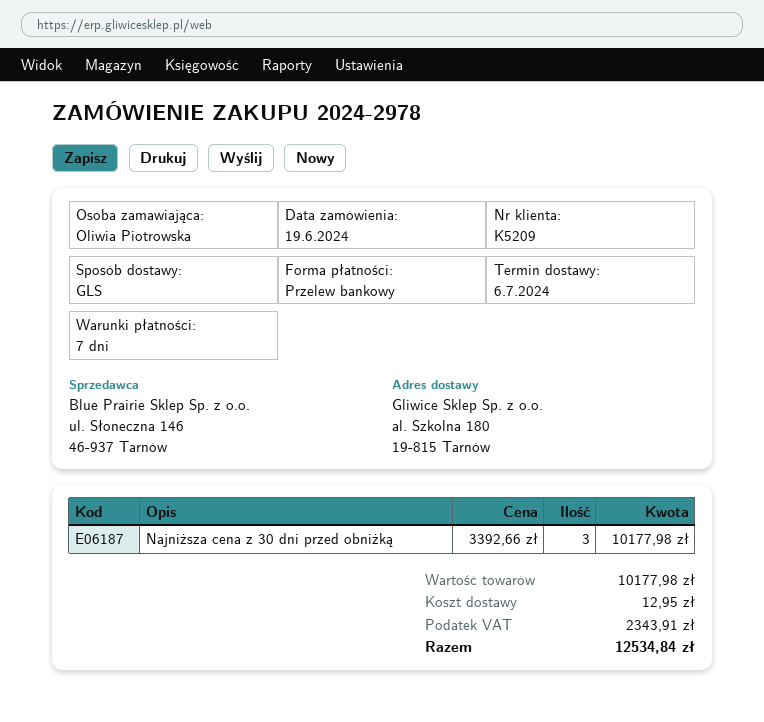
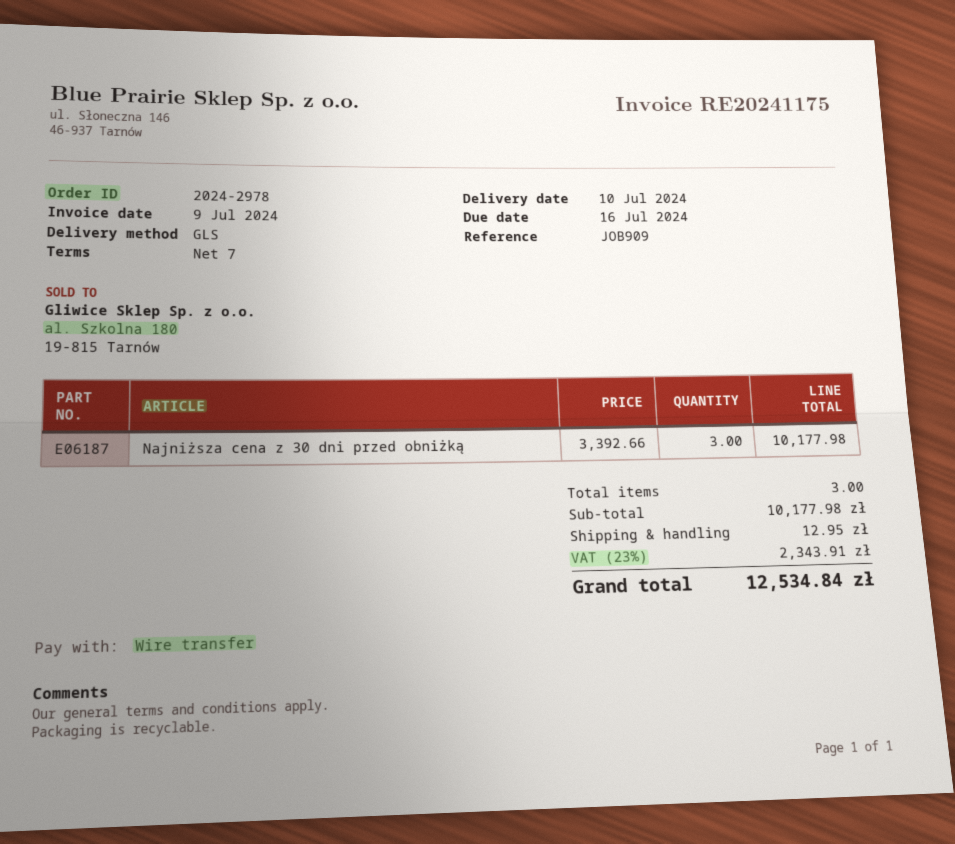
delivery date: 2024-07-06 -> 2024-07-10

